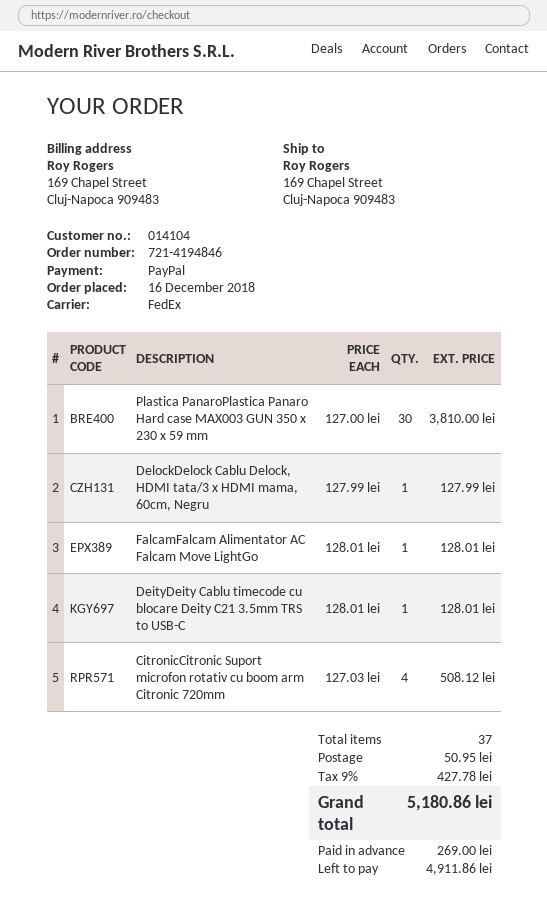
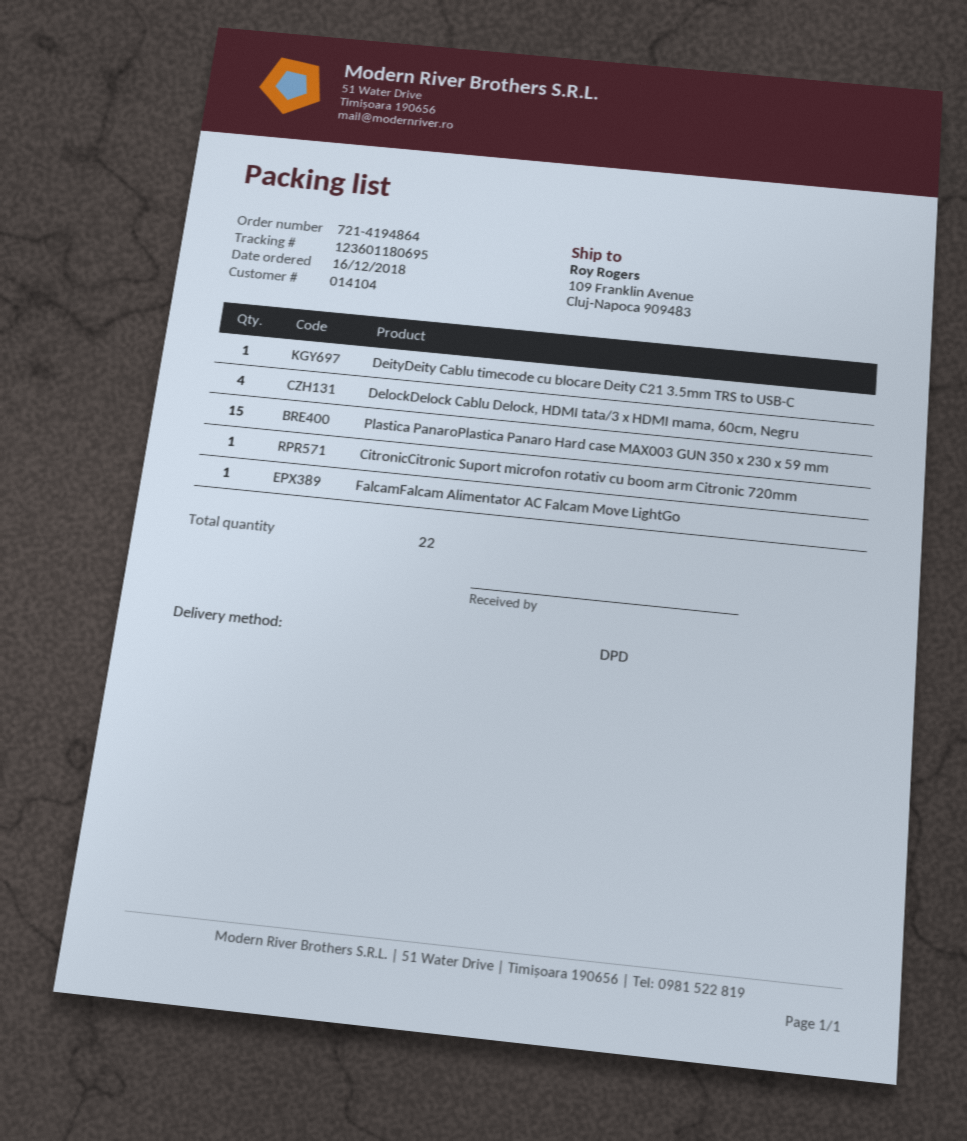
order number: 721-4194846 -> 721-4194864
shipping method: FedEx -> DPD
ship to: 169 Chapel Street, Cluj-Napoca 909483 -> 109 Franklin Avenue, Cluj-Napoca 909483
Plastica PanaroPlastica Panaro Hard case MAX003 GUN 350 x 230 x 59 mm: 30 -> 15
DelockDelock Cablu Delock, HDMI tata/3 x HDMI mama, 60cm, Negru: 1 -> 4
CitronicCitronic Suport microfon rotativ cu boom arm Citronic 720mm: 4 -> 1
total quantity: 37 -> 22

